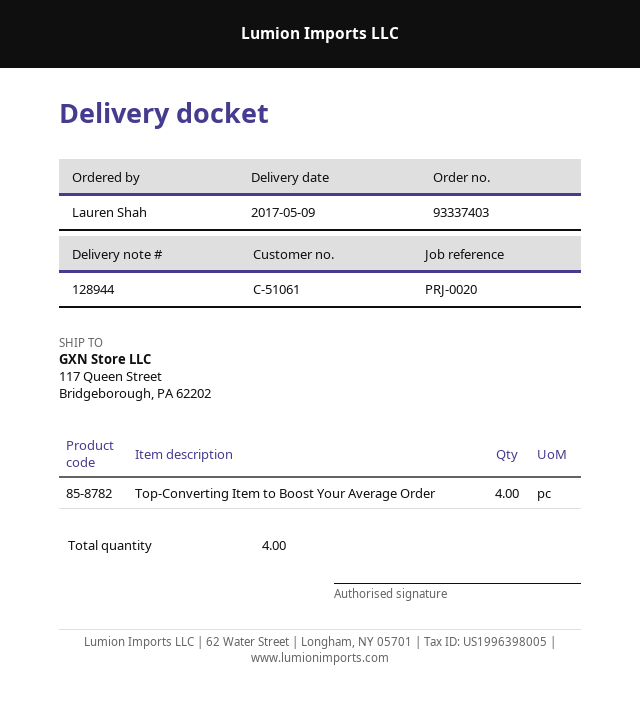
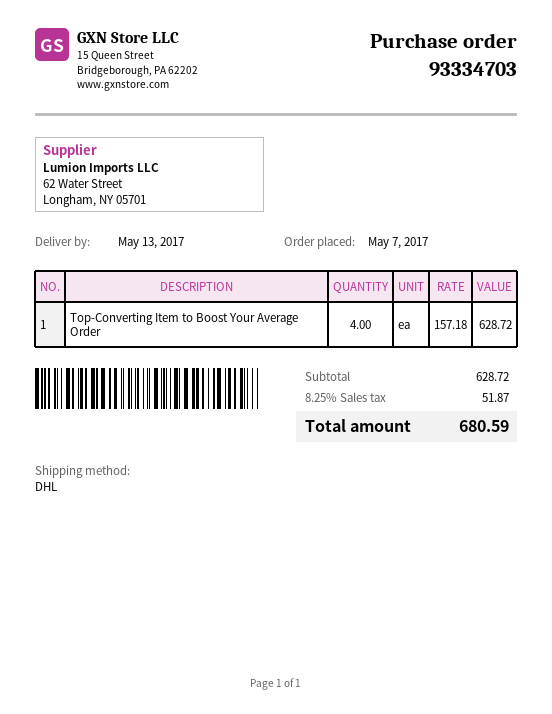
order number: 93337403 -> 93334703
delivery date: 2017-05-09 -> 2017-05-13

